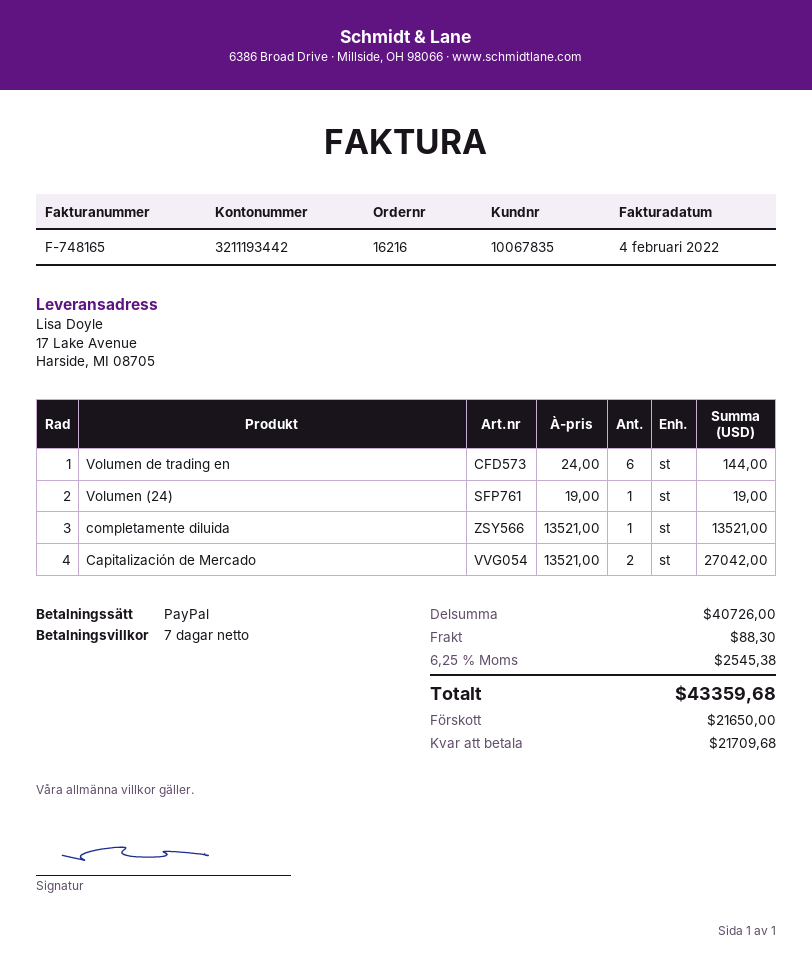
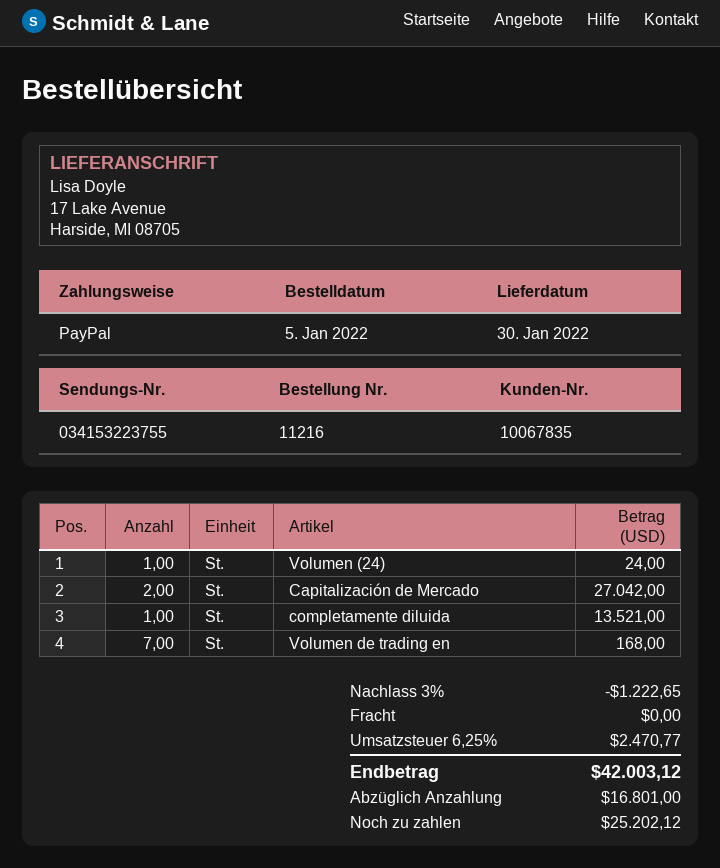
order number: 16216 -> 11216
Volumen de trading en: 6 for 144.00 -> 7 for 168.00
Volumen (24): 1 for 19.00 -> 1 for 24.00
discount: none -> 3% = 1222.65
shipping: 88.30 -> 0.00
tax: 6.25% = 2545.38 -> 6.25% = 2470.77
total: 43359.68 -> 42003.12
deposit: 21650.00 -> 16801.00
balance: 21709.68 -> 25202.12

